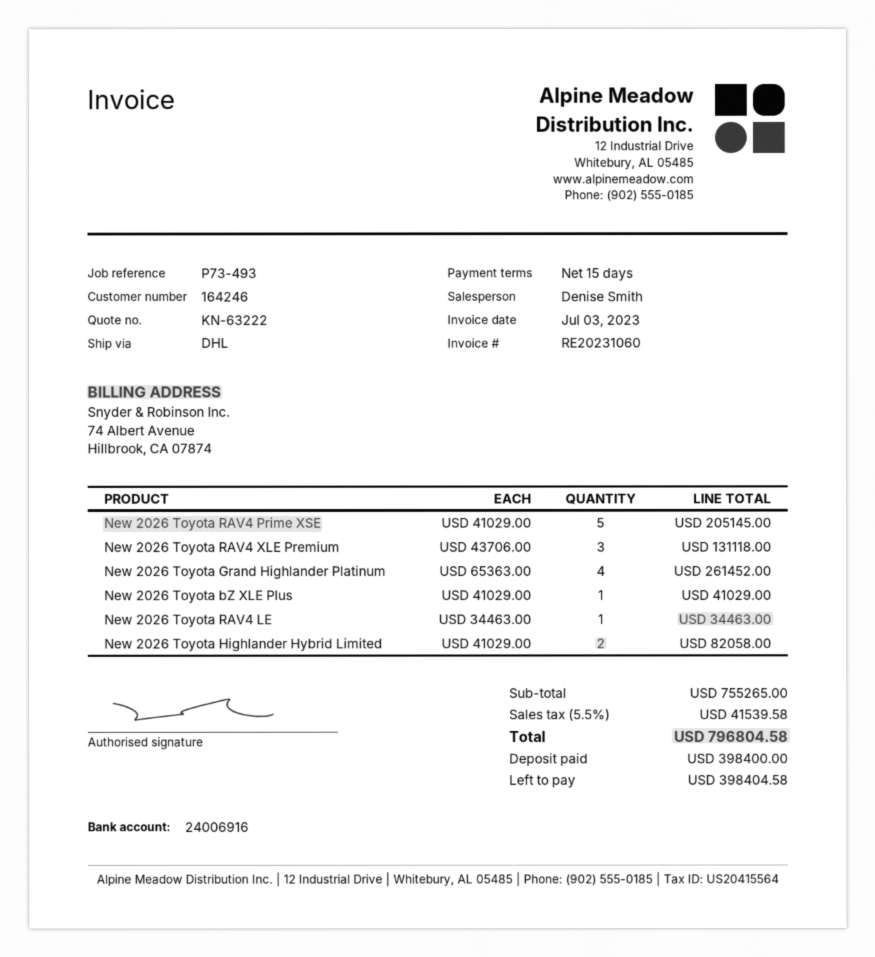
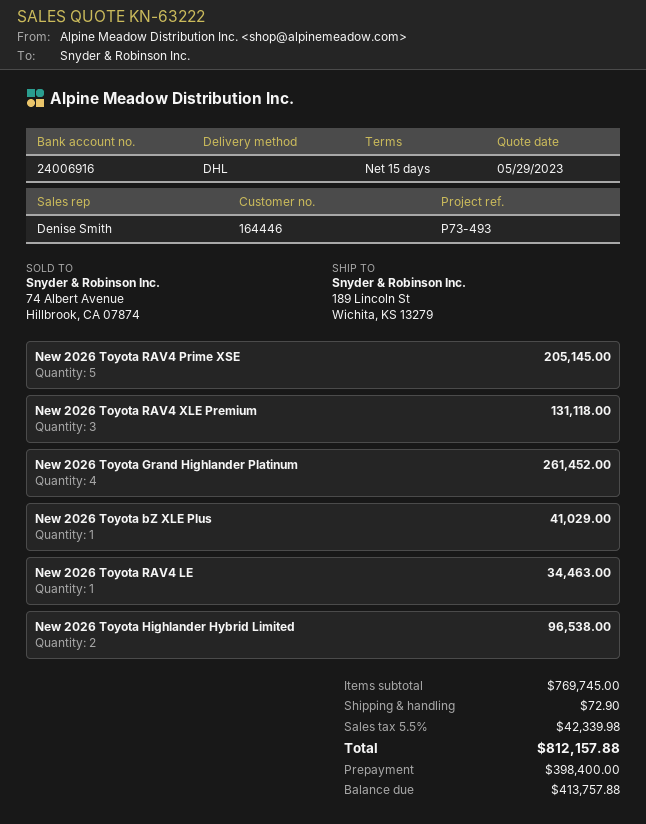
customer number: 164246 -> 164446
New 2026 Toyota Highlander Hybrid Limited: 2 for 82058.00 -> 2 for 96538.00
subtotal: 755265.00 -> 769745.00
shipping: none -> 72.90
tax: 5.5% = 41539.58 -> 5.5% = 42339.98
total: 796804.58 -> 812157.88
balance: 398404.58 -> 413757.88

